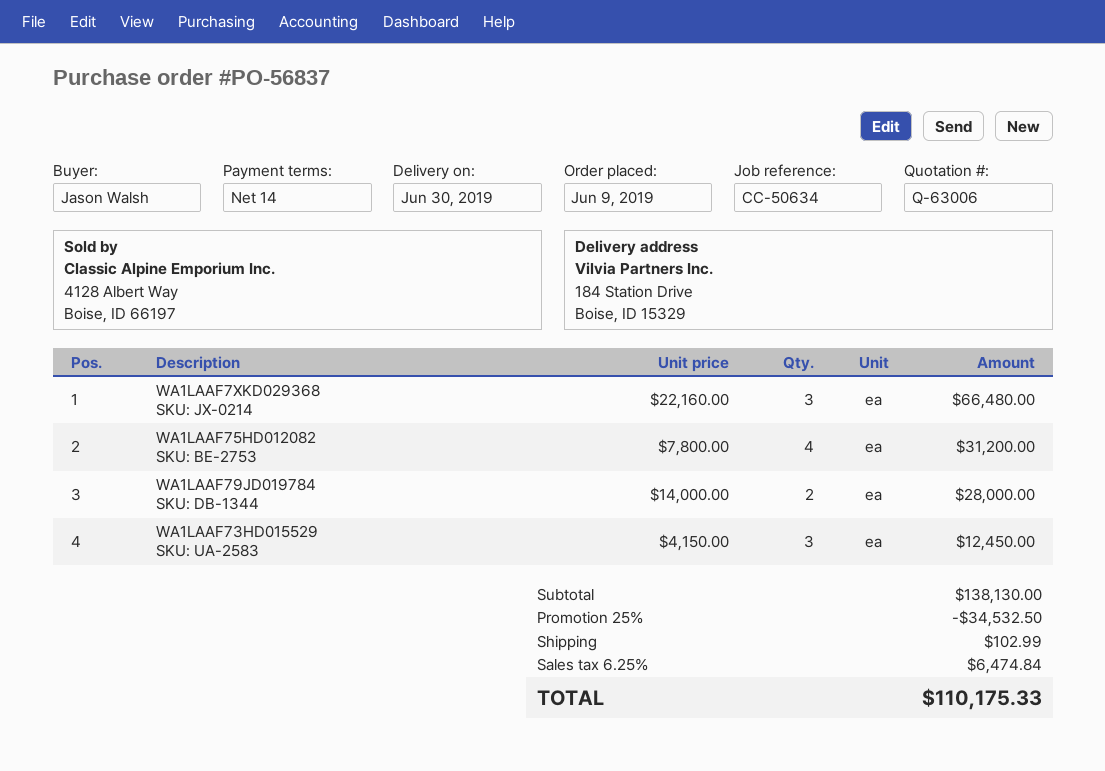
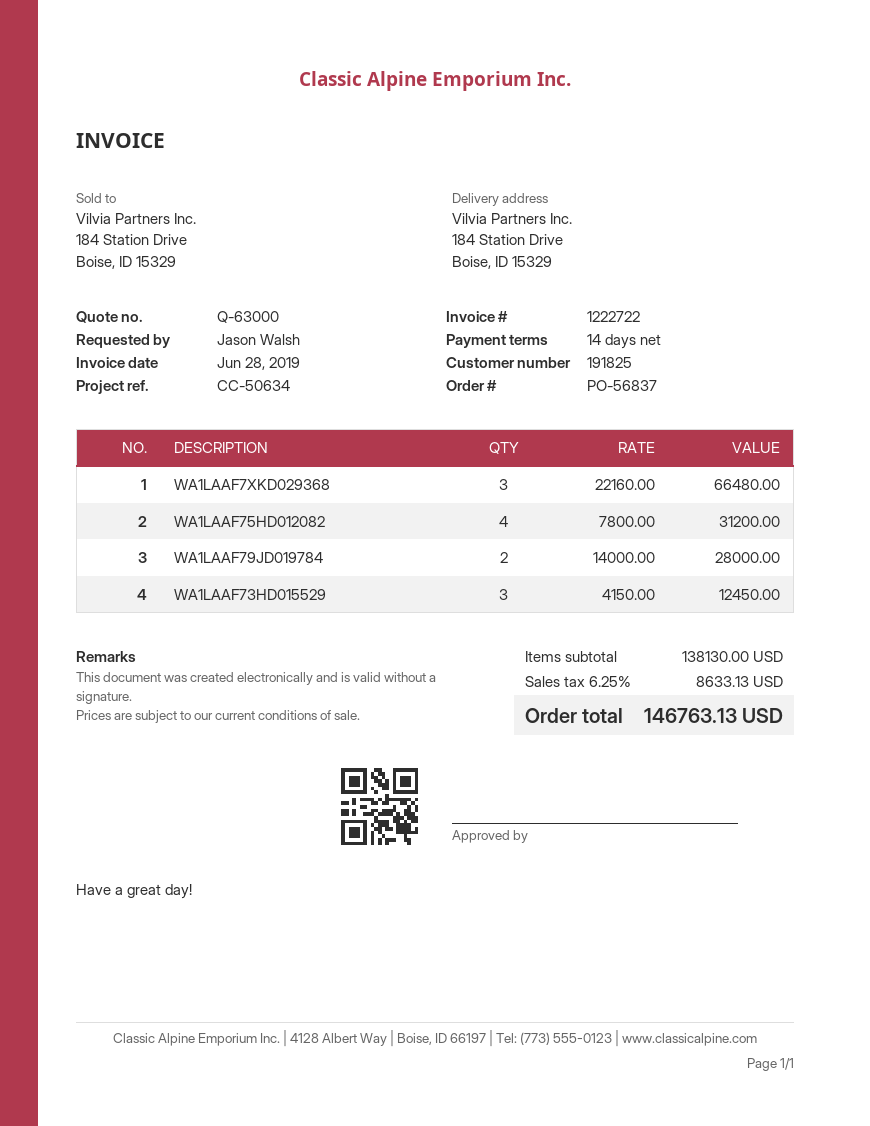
quote number: Q-63006 -> Q-63000
discount: 25% = 34532.50 -> none
shipping: 102.99 -> none
tax: 6.25% = 6474.84 -> 6.25% = 8633.13
total: 110175.33 -> 146763.13

